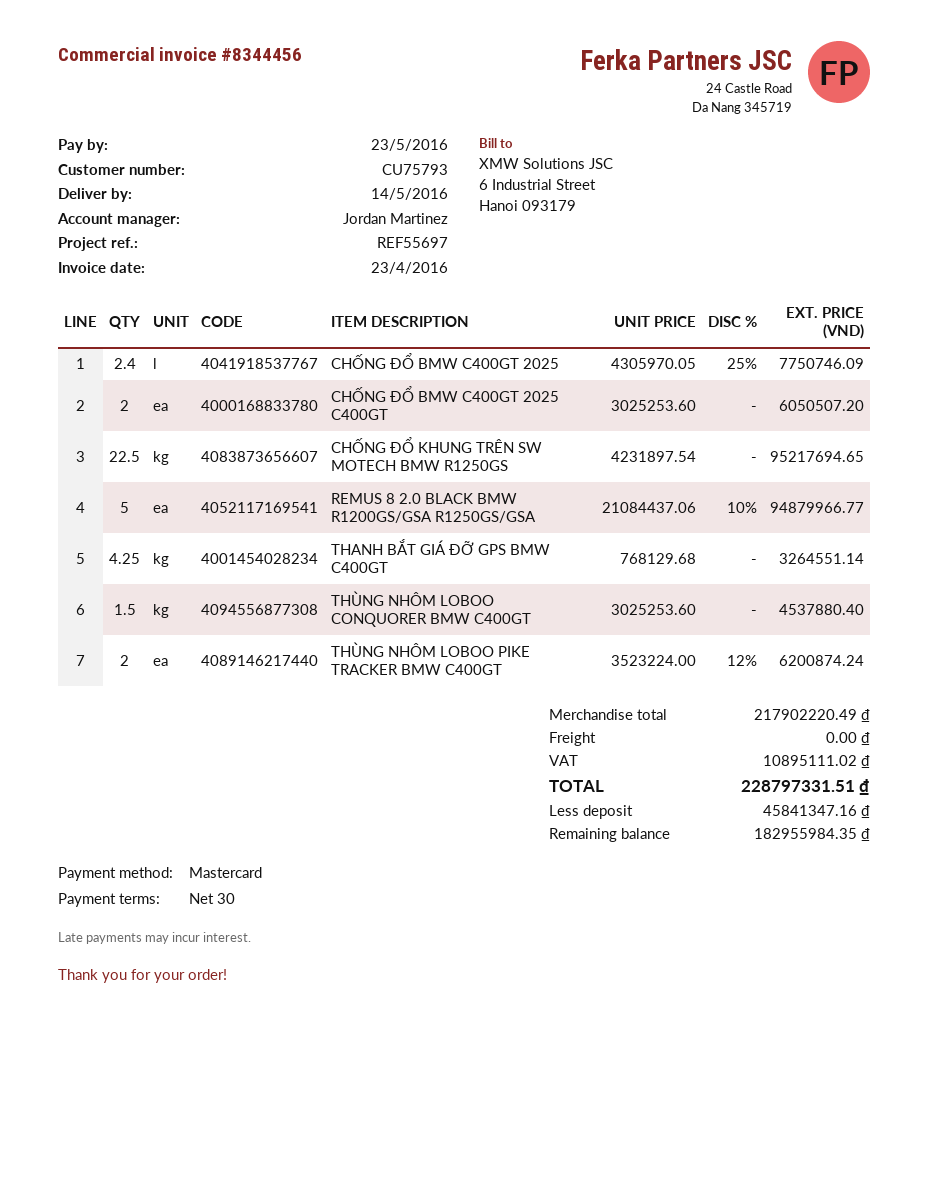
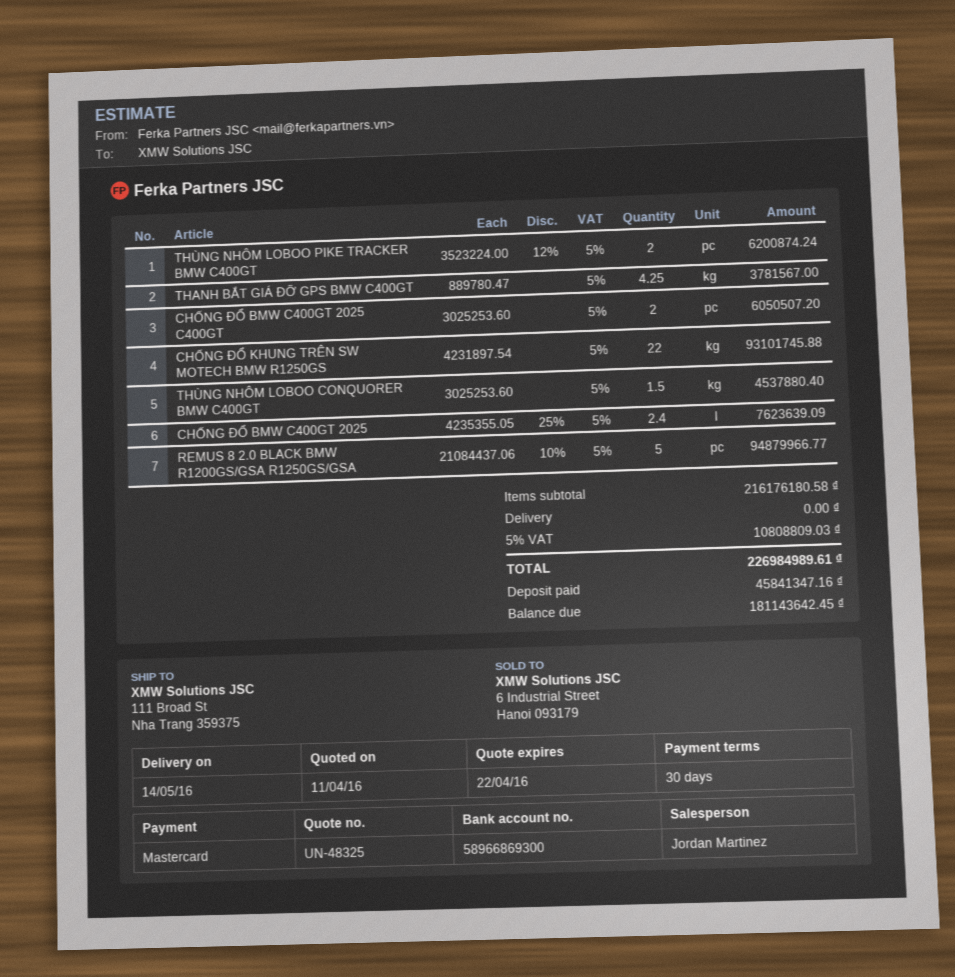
CHỐNG ĐỔ BMW C400GT 2025: 2.4 x 4305970.05 - 25% = 7750746.09 -> 2.4 x 4235355.05 - 25% = 7623639.09
CHỐNG ĐỔ KHUNG TRÊN SW MOTECH BMW R1250GS: 22.5 x 4231897.54 = 95217694.65 -> 22 x 4231897.54 = 93101745.88
THANH BẮT GIÁ ĐỠ GPS BMW C400GT: 4.25 x 768129.68 = 3264551.14 -> 4.25 x 889780.47 = 3781567.00
subtotal: 217902220.49 -> 216176180.58
tax: 10895111.02 -> 10808809.03
total: 228797331.51 -> 226984989.61
balance: 182955984.35 -> 181143642.45

